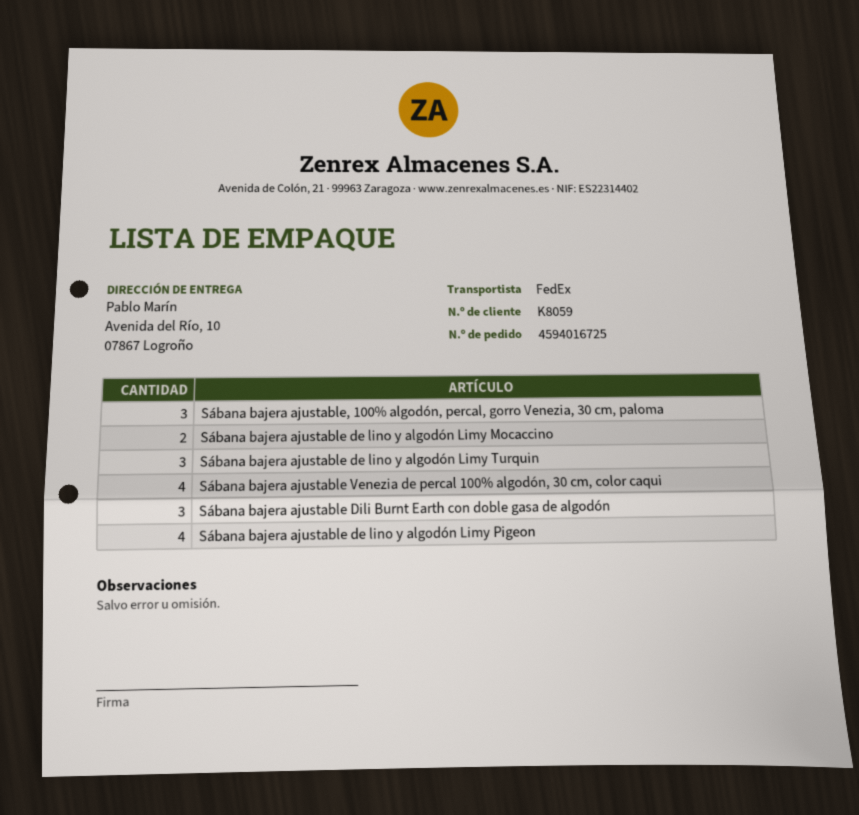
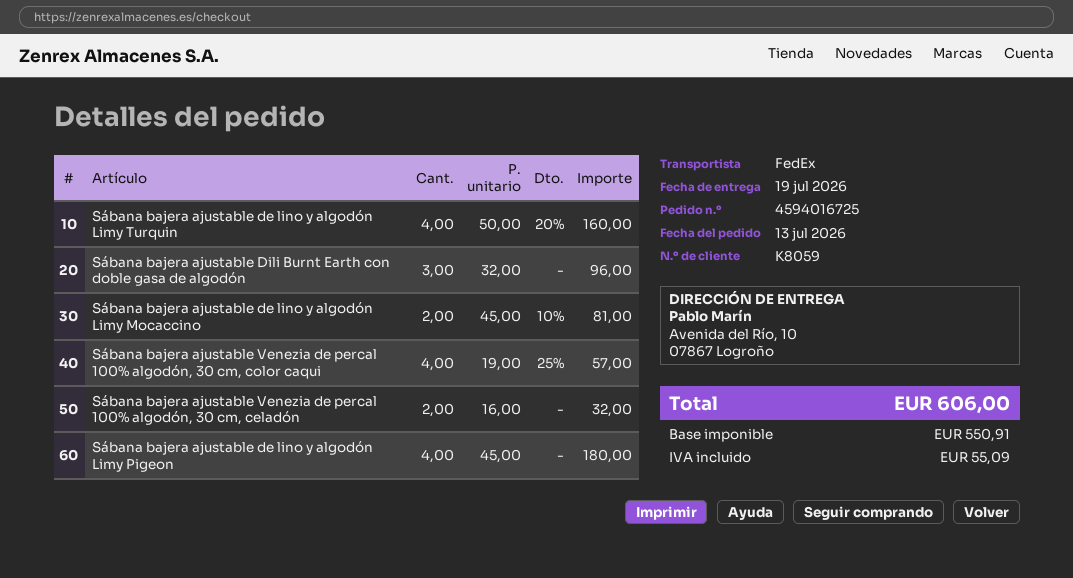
Sábana bajera ajustable, 100% algodón, percal, gorro Venezia, 30 cm, paloma: 3 -> none
Sábana bajera ajustable de lino y algodón Limy Turquin: 3 -> 4
Sábana bajera ajustable Venezia de percal 100% algodón, 30 cm, celadón: none -> 2

